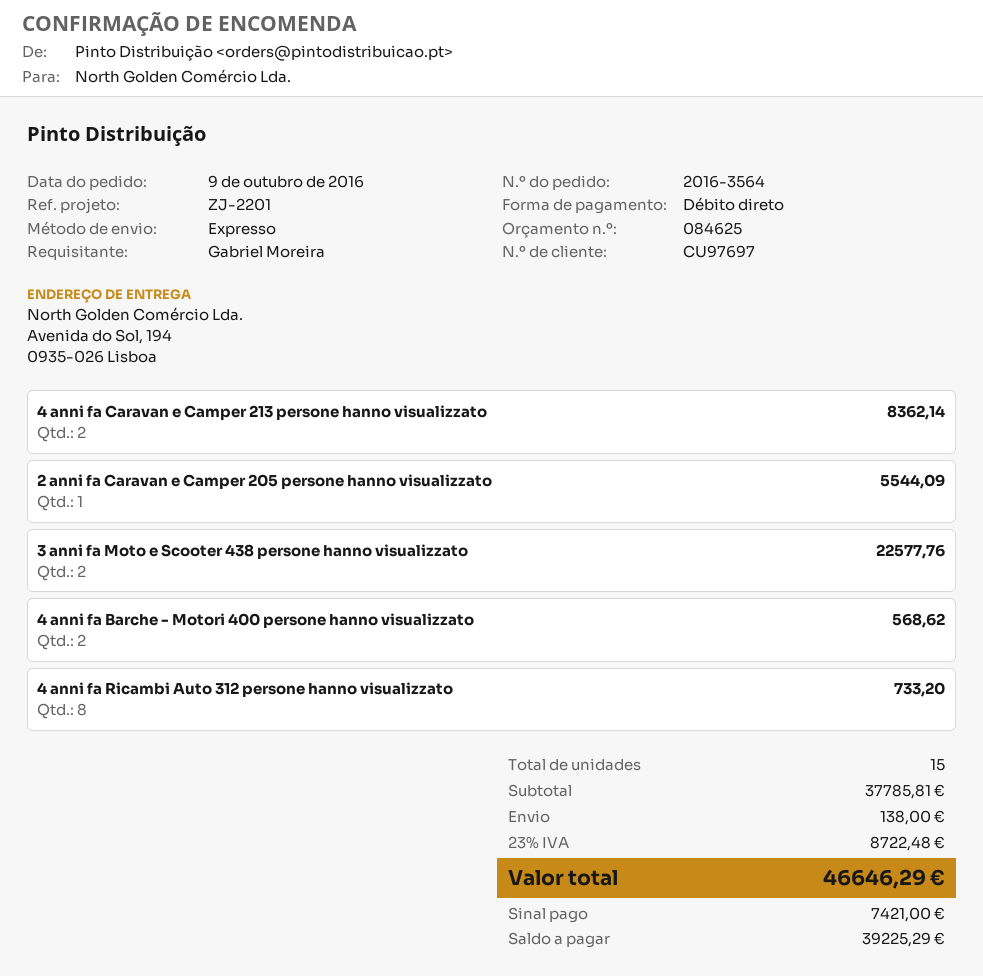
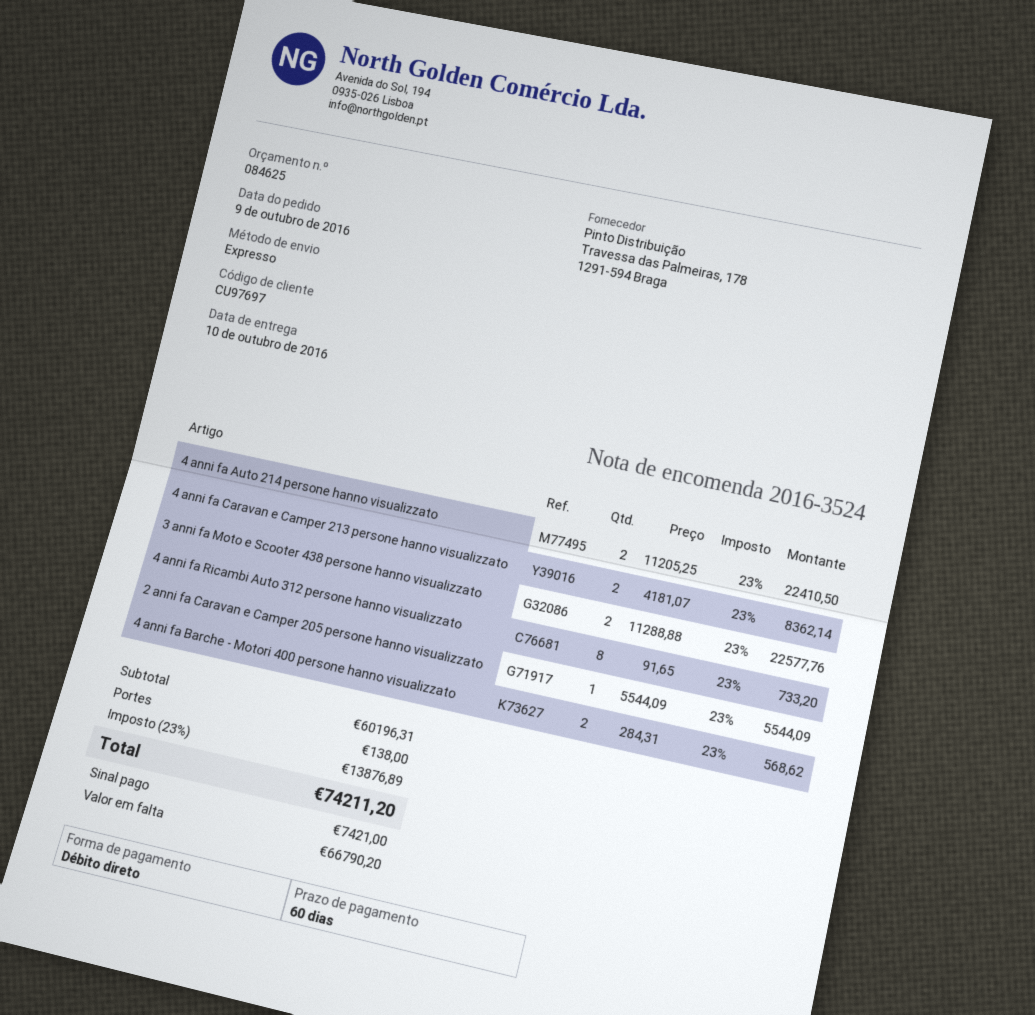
order number: 2016-3564 -> 2016-3524
4 anni fa Auto 214 persone hanno visualizzato: none -> 2 for 22410.50
subtotal: 37785.81 -> 60196.31
tax: 23% = 8722.48 -> 23% = 13876.89
total: 46646.29 -> 74211.20
balance: 39225.29 -> 66790.20

